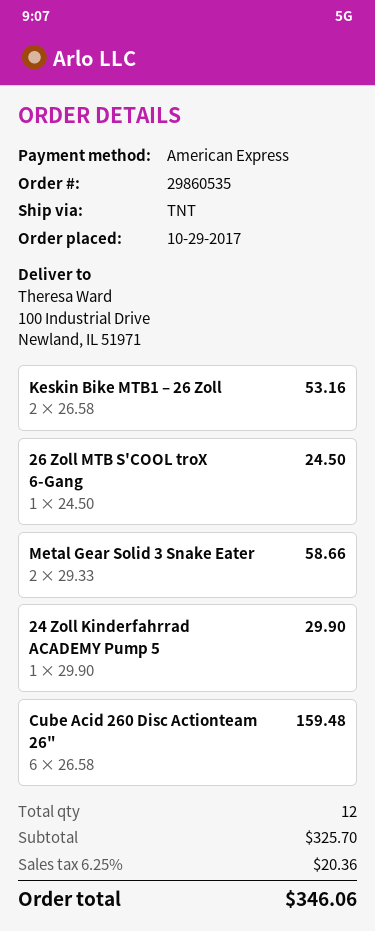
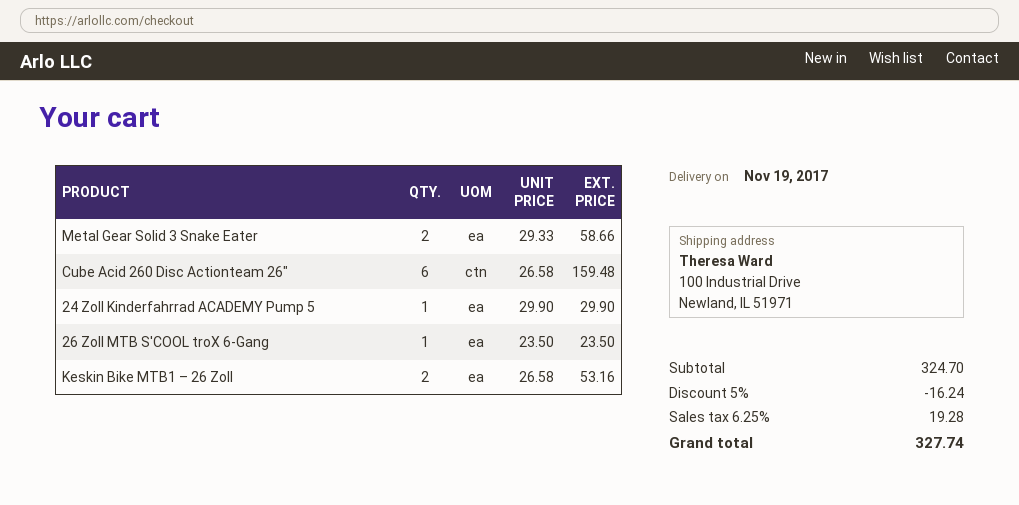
26 Zoll MTB S'COOL troX 6-Gang: 1 x 24.50 = 24.50 -> 1 x 23.50 = 23.50
subtotal: 325.70 -> 324.70
discount: none -> 5% = 16.24
tax: 6.25% = 20.36 -> 6.25% = 19.28
total: 346.06 -> 327.74

